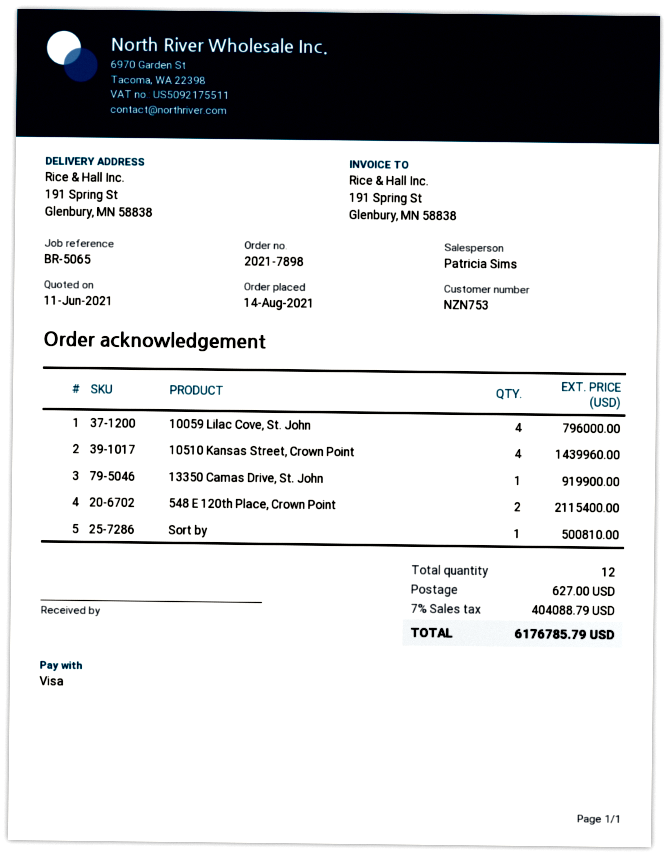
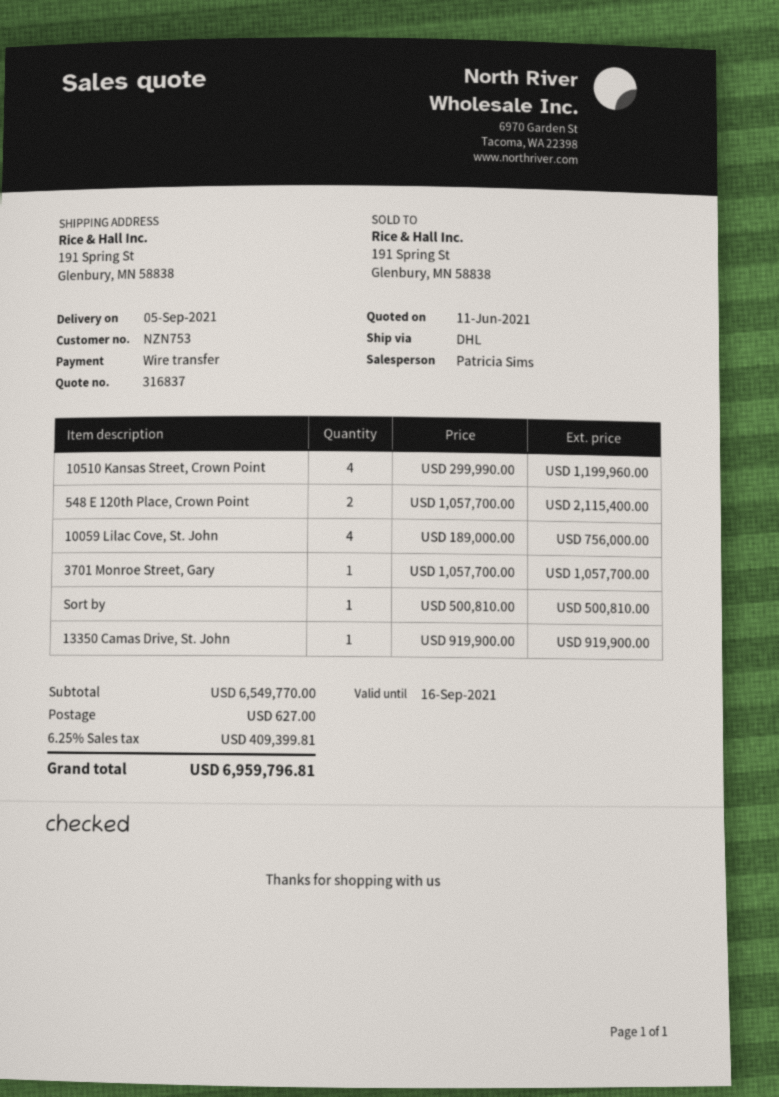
payment method: Visa -> bank transfer
10059 Lilac Cove, St. John: 4 for 796000.00 -> 4 for 756000.00
10510 Kansas Street, Crown Point: 4 for 1439960.00 -> 4 for 1199960.00
3701 Monroe Street, Gary: none -> 1 for 1057700.00
tax: 7% = 404088.79 -> 6.25% = 409399.81
total: 6176785.79 -> 6959796.81

